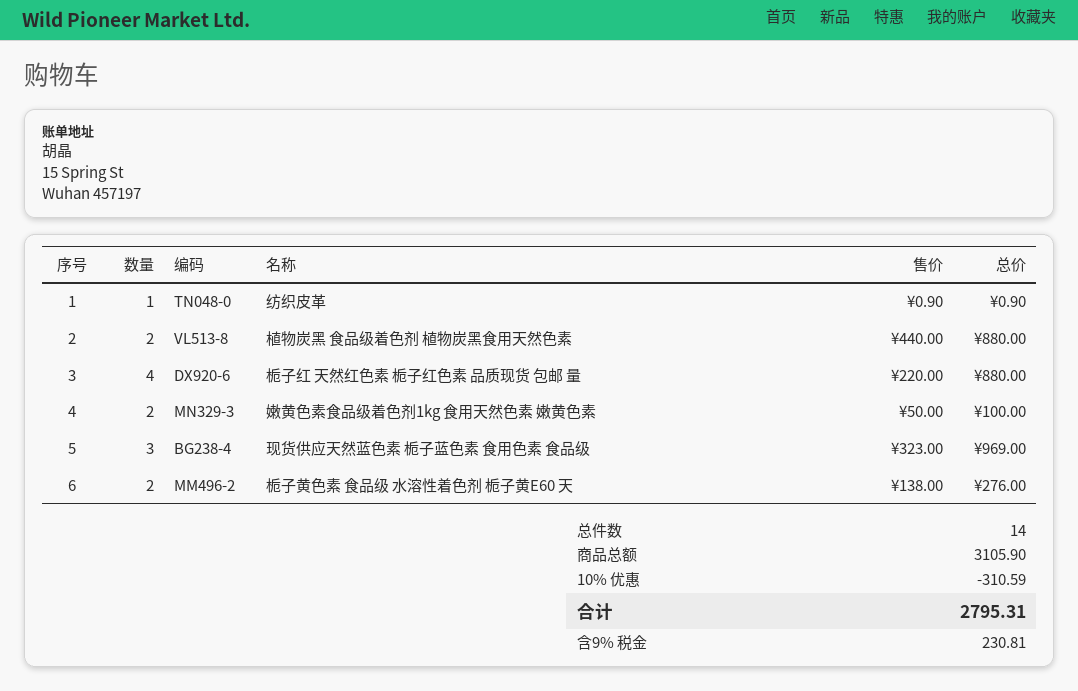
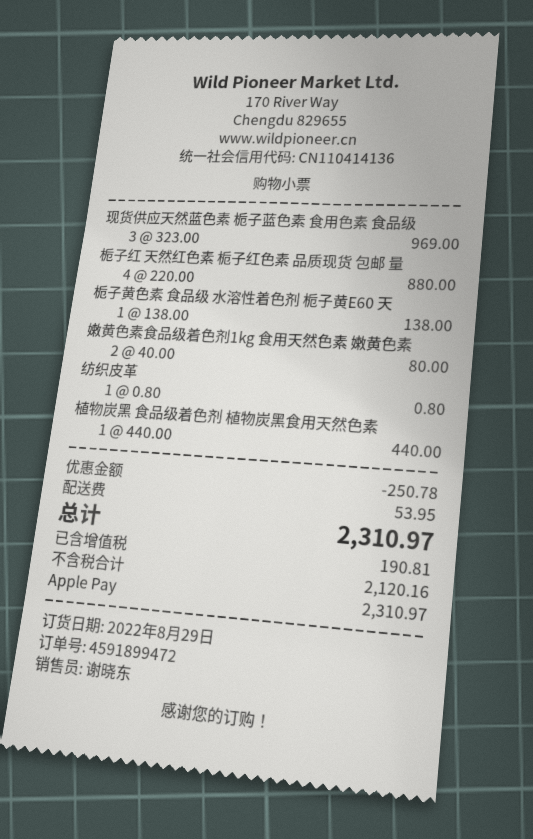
纺织皮革: 1 x 0.90 = 0.90 -> 1 x 0.80 = 0.80
植物炭黑 食品级着色剂 植物炭黑食用天然色素: 2 x 440.00 = 880.00 -> 1 x 440.00 = 440.00
嫩黄色素食品级着色剂1kg 食用天然色素 嫩黄色素: 2 x 50.00 = 100.00 -> 2 x 40.00 = 80.00
栀子黄色素 食品级 水溶性着色剂 栀子黄E60 天: 2 x 138.00 = 276.00 -> 1 x 138.00 = 138.00
discount: 310.59 -> 250.78
shipping: none -> 53.95
tax: 230.81 -> 190.81
total: 2795.31 -> 2310.97

